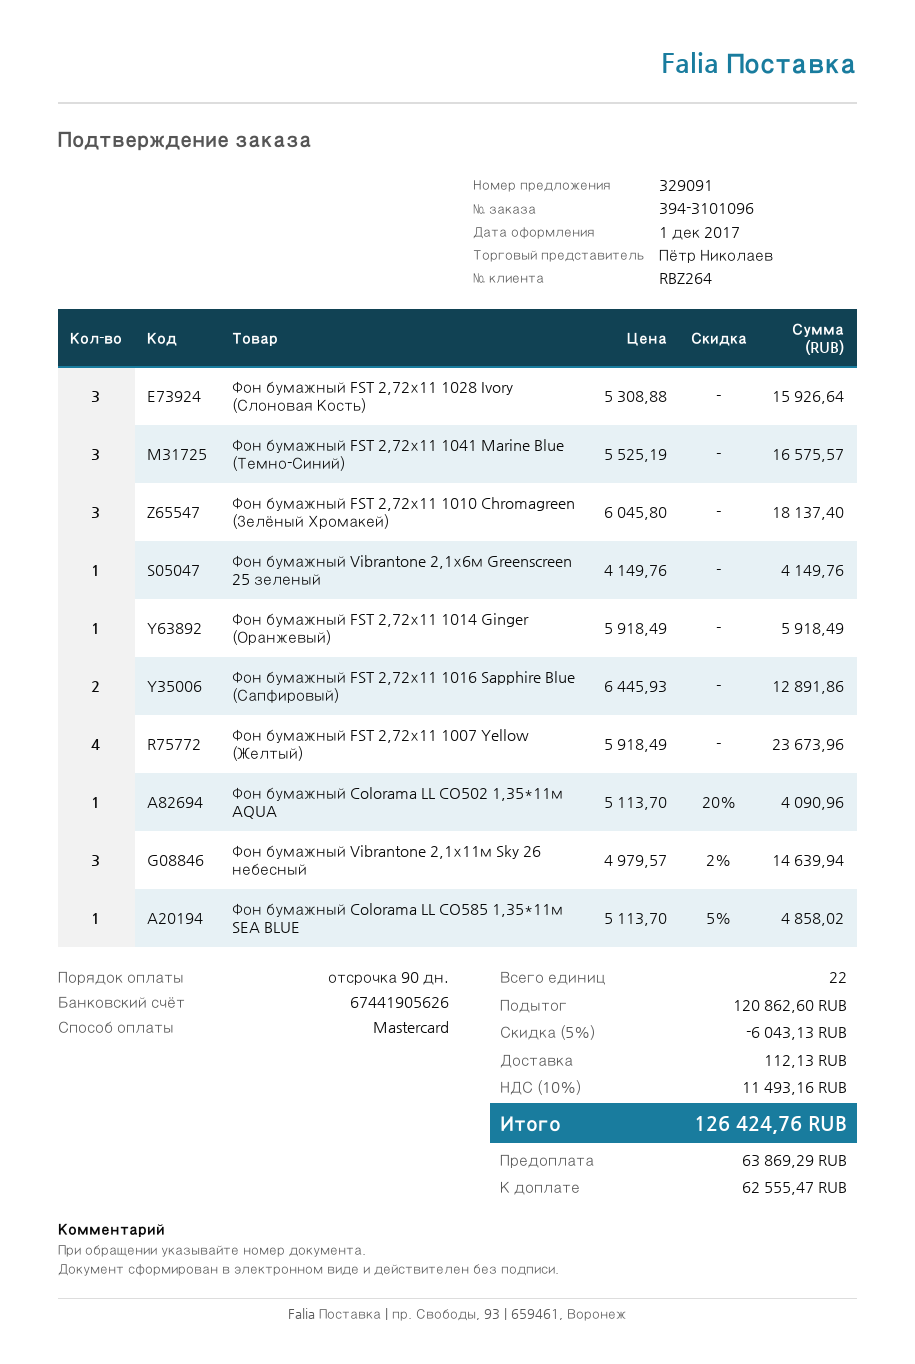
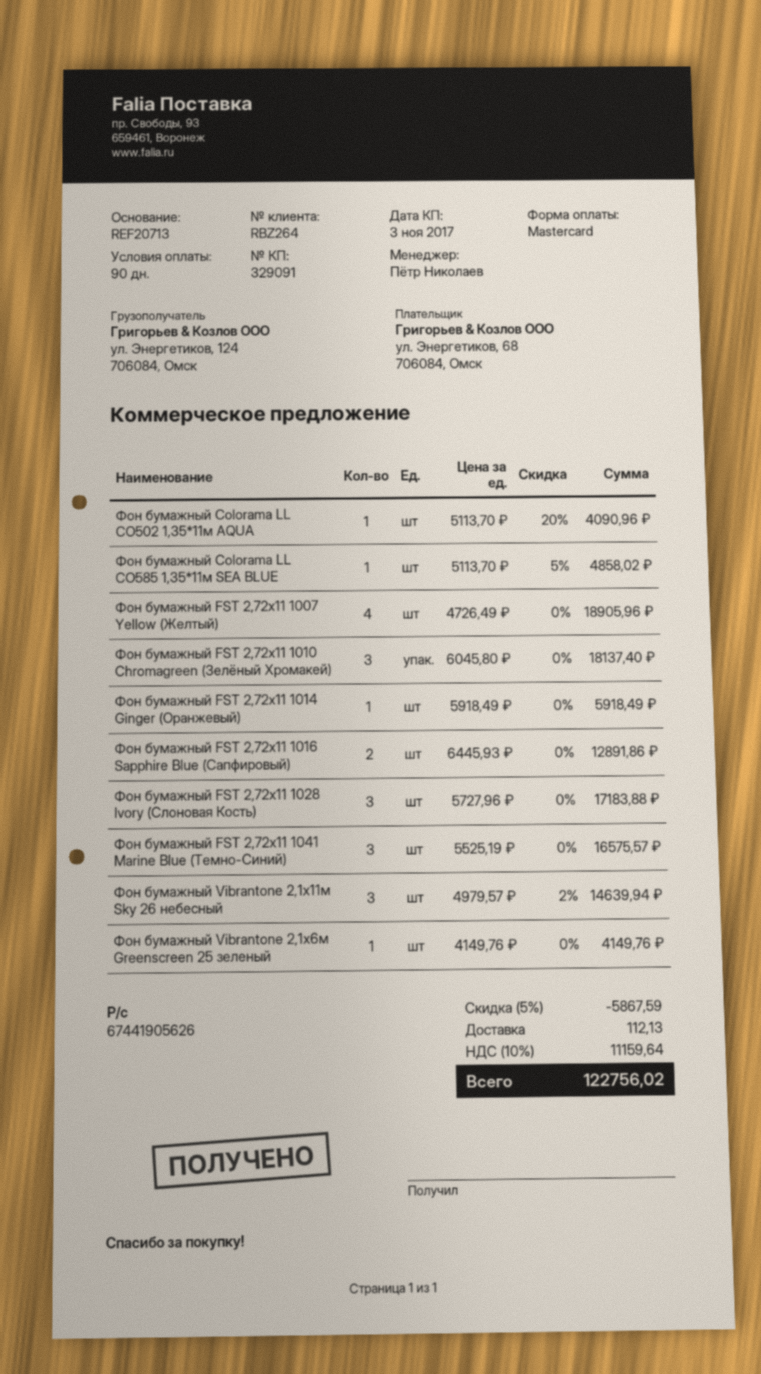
Фон бумажный FST 2,72х11 1028 Ivory (Слоновая Кость): 3 x 5308.88 = 15926.64 -> 3 x 5727.96 = 17183.88
Фон бумажный FST 2,72х11 1007 Yellow (Желтый): 4 x 5918.49 = 23673.96 -> 4 x 4726.49 = 18905.96
discount: 5% = 6043.13 -> 5% = 5867.59
tax: 10% = 11493.16 -> 10% = 11159.64
total: 126424.76 -> 122756.02

